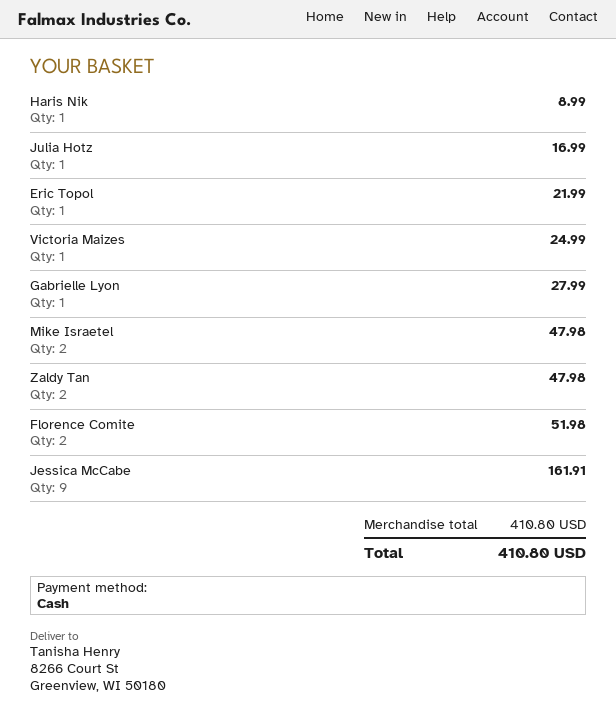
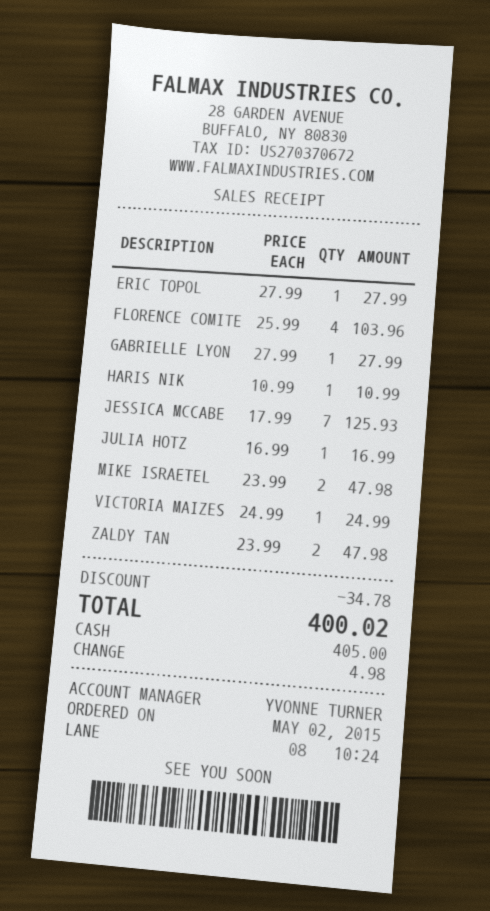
Haris Nik: 1 for 8.99 -> 1 for 10.99
Eric Topol: 1 for 21.99 -> 1 for 27.99
Florence Comite: 2 for 51.98 -> 4 for 103.96
Jessica McCabe: 9 for 161.91 -> 7 for 125.93
discount: none -> 34.78
total: 410.80 -> 400.02

